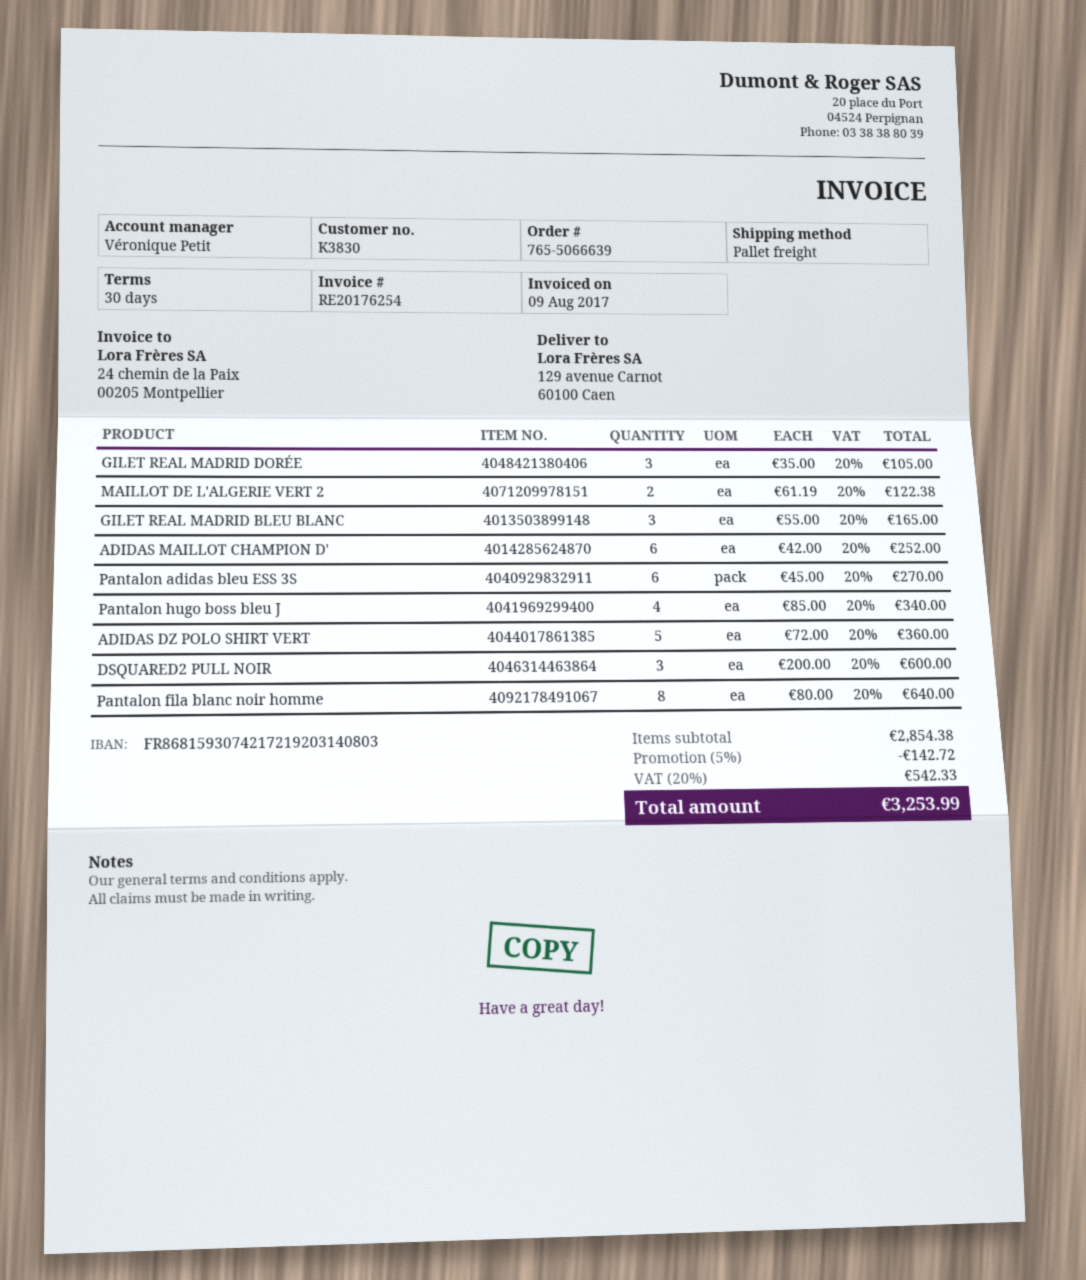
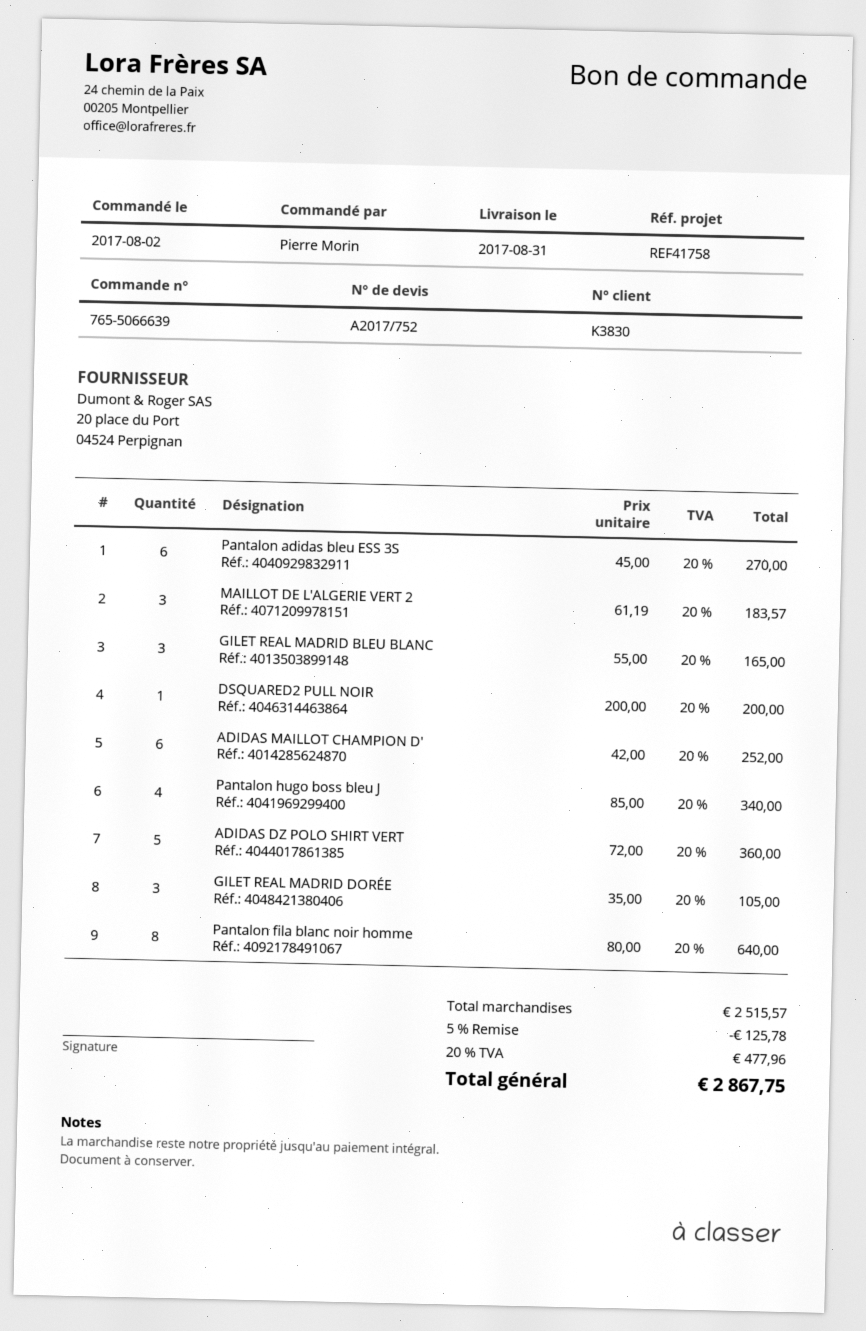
MAILLOT DE L'ALGERIE VERT 2: 2 x 61.19 = 122.38 -> 3 x 61.19 = 183.57
DSQUARED2 PULL NOIR: 3 x 200.00 = 600.00 -> 1 x 200.00 = 200.00
subtotal: 2854.38 -> 2515.57
discount: 5% = 142.72 -> 5% = 125.78
tax: 20% = 542.33 -> 20% = 477.96
total: 3253.99 -> 2867.75

